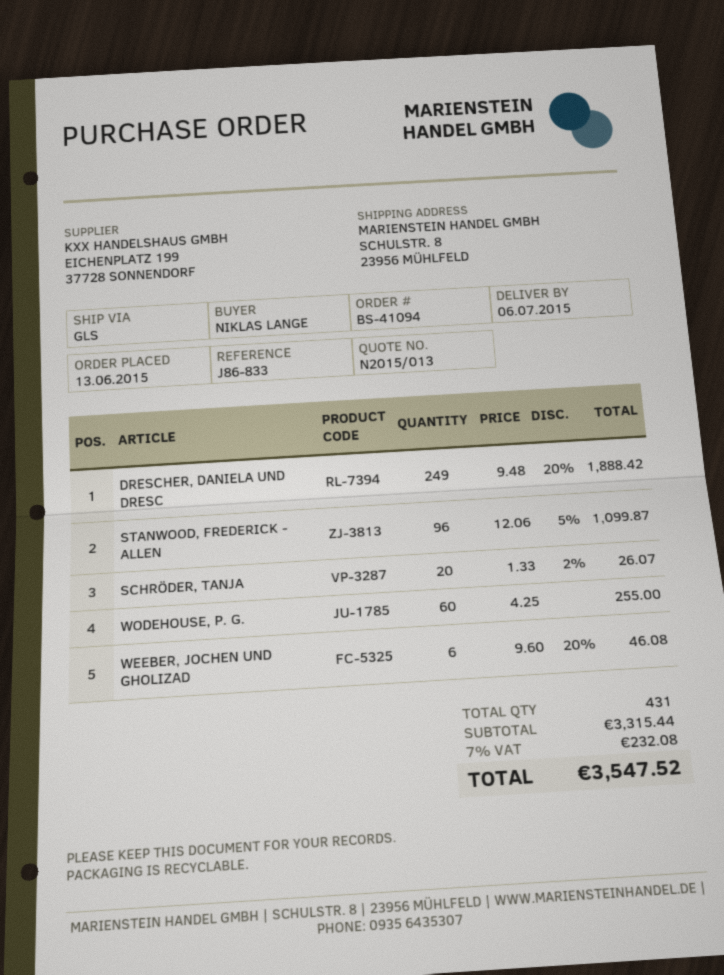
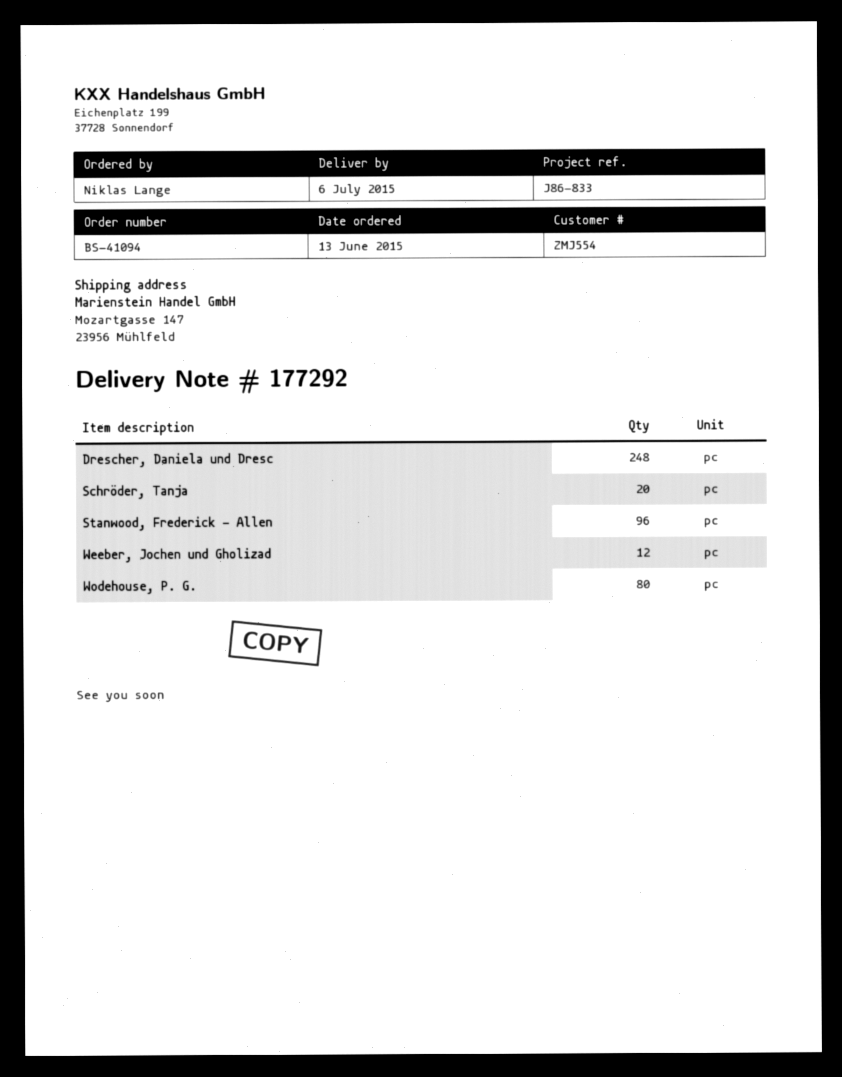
ship to: SCHULSTR. 8, 23956 MÜHLFELD -> Mozartgasse 147, 23956 Mühlfeld
DRESCHER, DANIELA UND DRESC: 249 -> 248
WODEHOUSE, P. G.: 60 -> 80
WEEBER, JOCHEN UND GHOLIZAD: 6 -> 12

